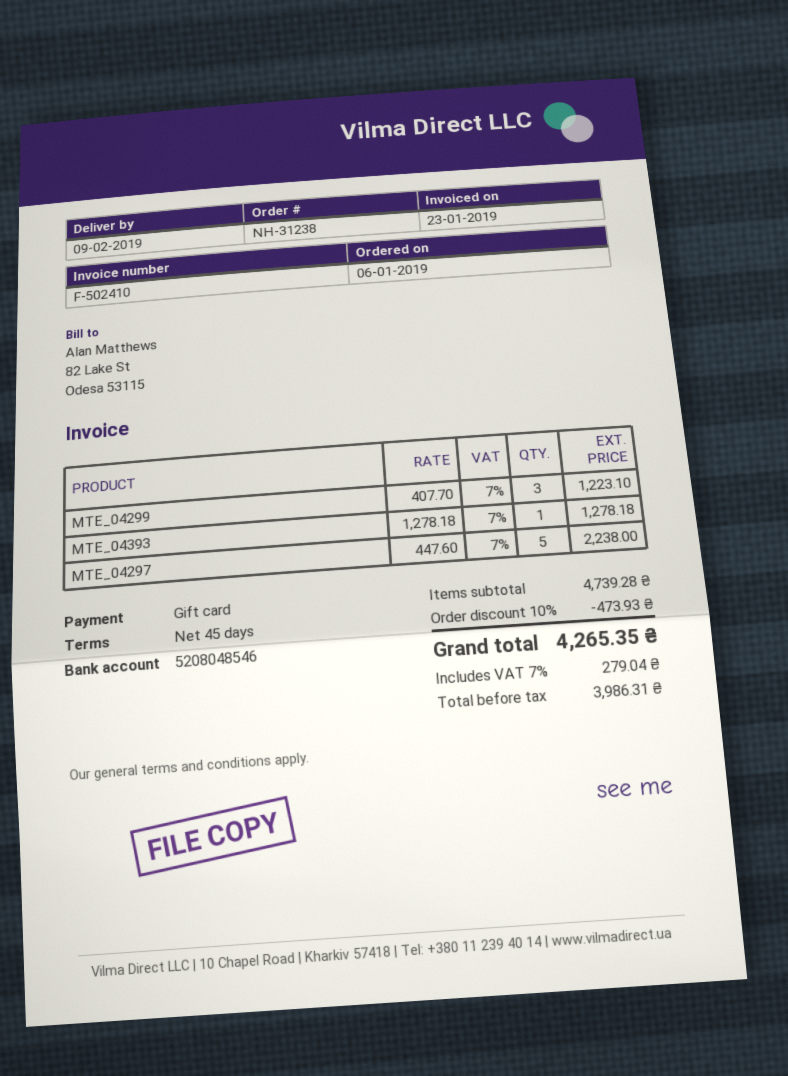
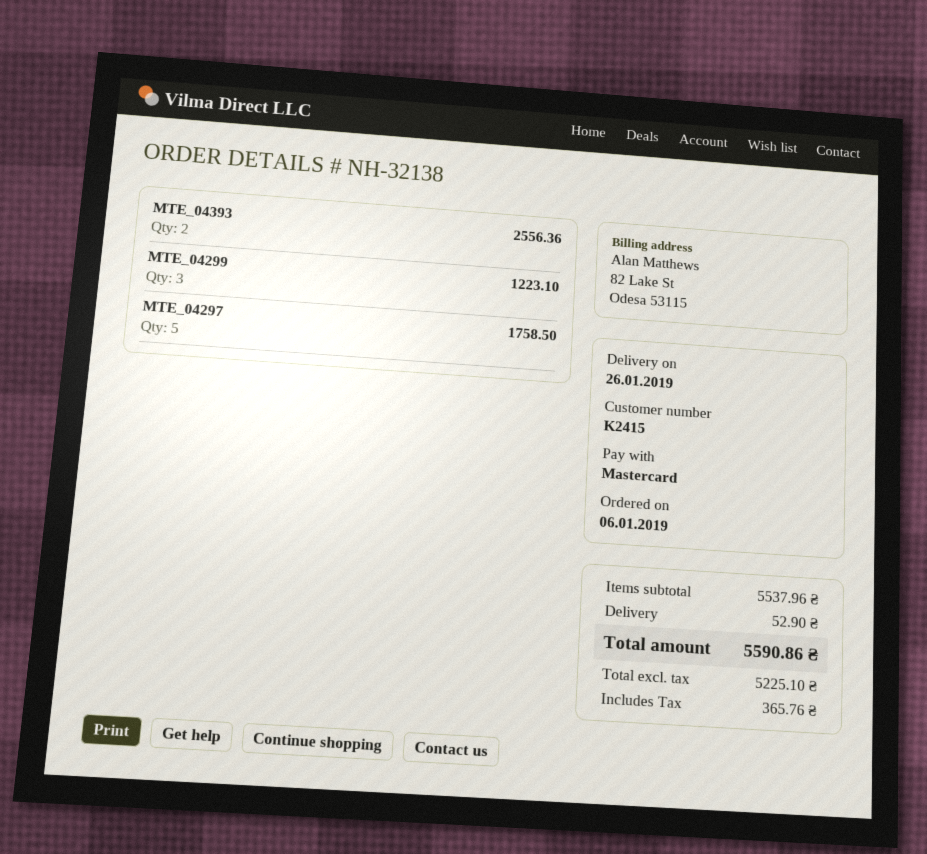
order number: NH-31238 -> NH-32138
delivery date: 2019-02-09 -> 2019-01-26
payment method: gift card -> Mastercard
MTE_04393: 1 for 1278.18 -> 2 for 2556.36
MTE_04297: 5 for 2238.00 -> 5 for 1758.50
subtotal: 4739.28 -> 5537.96
discount: 10% = 473.93 -> none
shipping: none -> 52.90
net: 3986.31 -> 5225.10
tax: 279.04 -> 365.76
total: 4265.35 -> 5590.86

